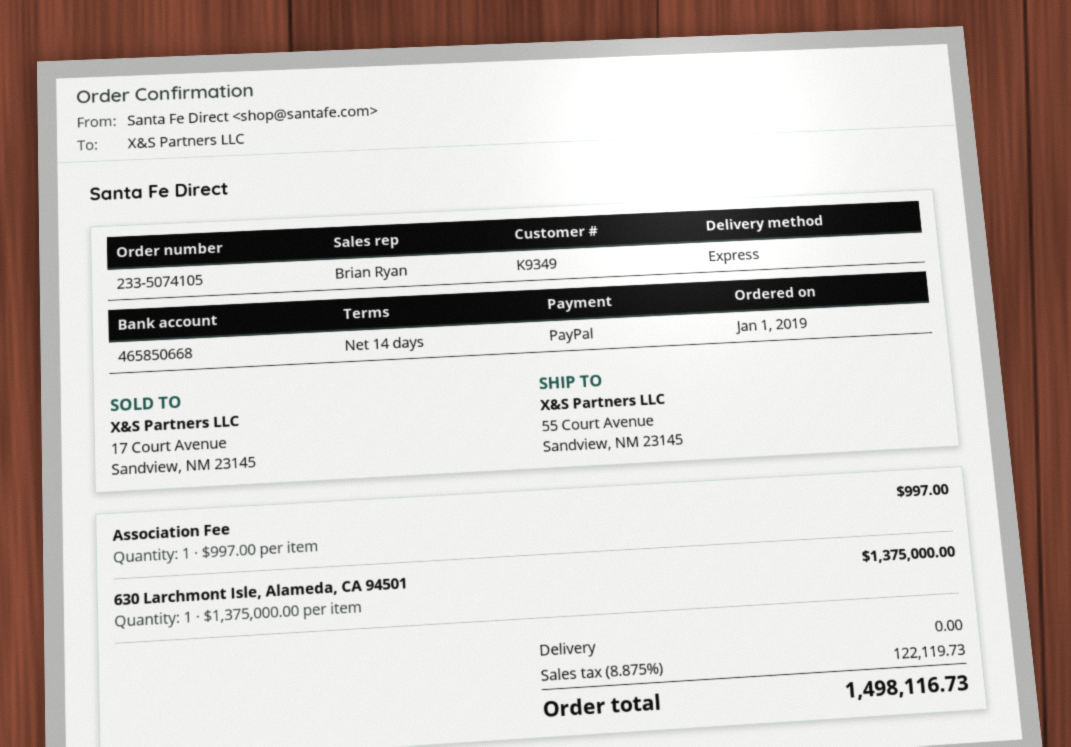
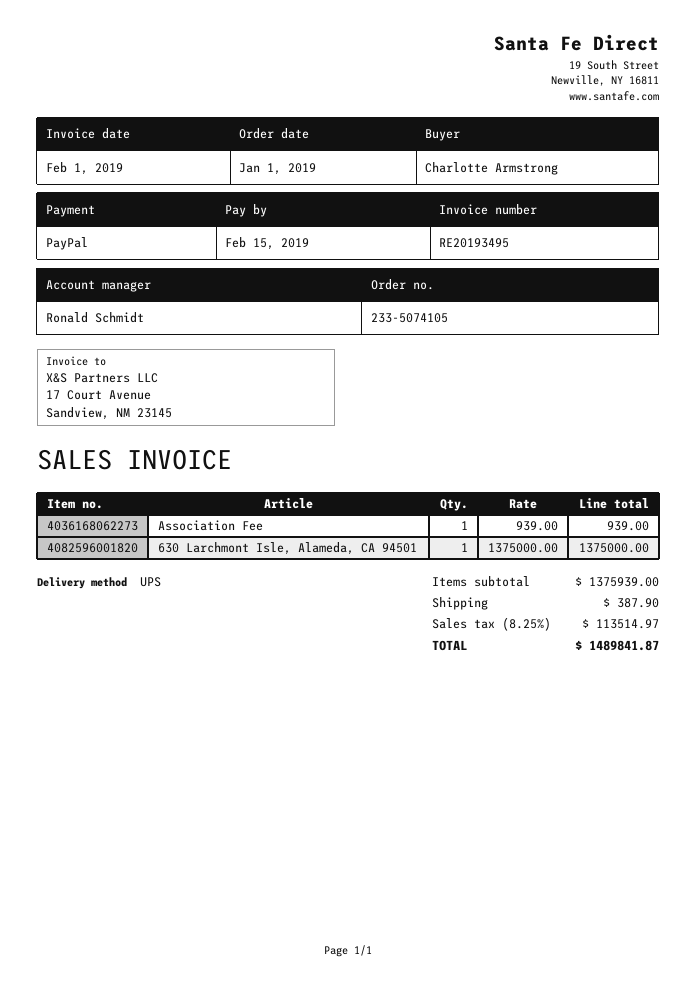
sales rep: Brian Ryan -> Ronald Schmidt
shipping method: express -> UPS
Association Fee: 1 x 997.00 = 997.00 -> 1 x 939.00 = 939.00
shipping: 0.00 -> 387.90
tax: 8.875% = 122119.73 -> 8.25% = 113514.97
total: 1498116.73 -> 1489841.87

